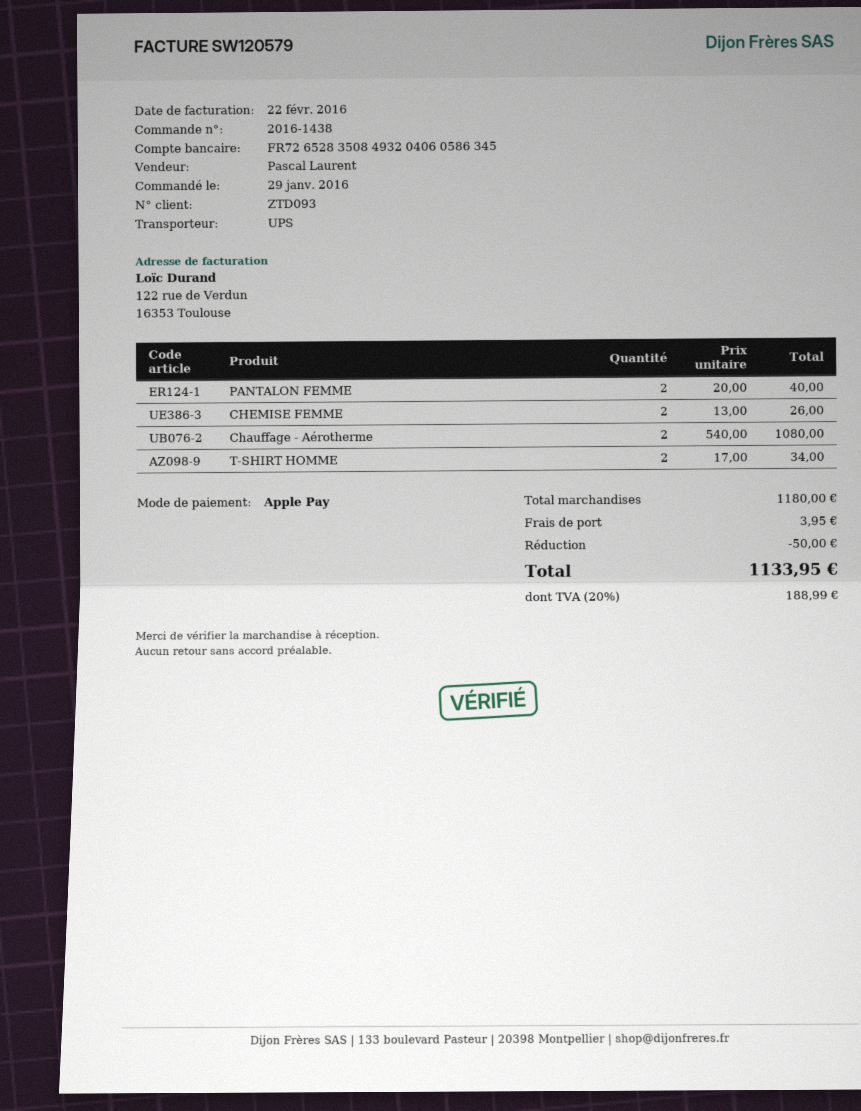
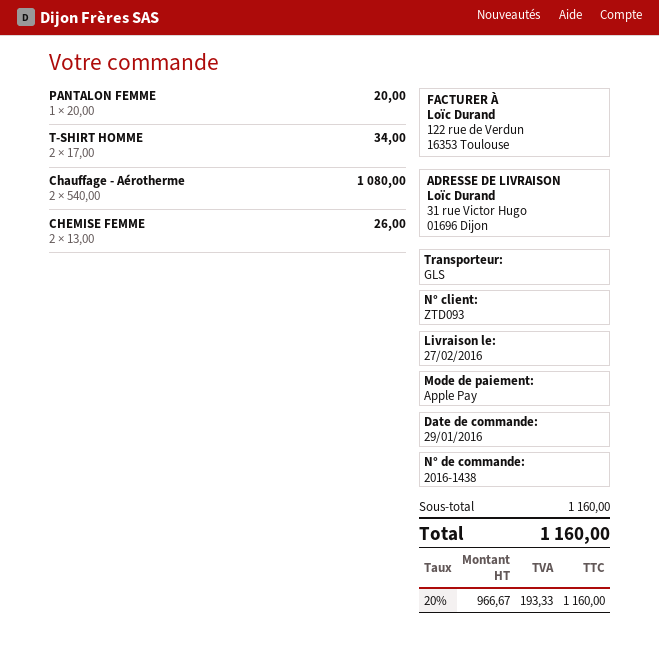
shipping method: UPS -> GLS
PANTALON FEMME: 2 x 20.00 = 40.00 -> 1 x 20.00 = 20.00
subtotal: 1180.00 -> 1160.00
discount: 50.00 -> none
shipping: 3.95 -> none
tax: 20% = 188.99 -> 20% = 193.33
total: 1133.95 -> 1160.00

